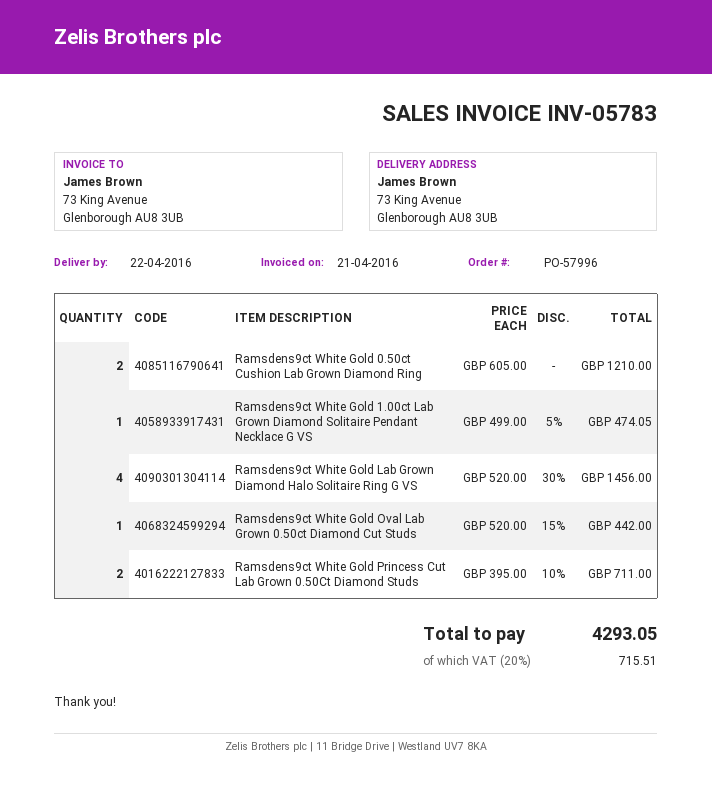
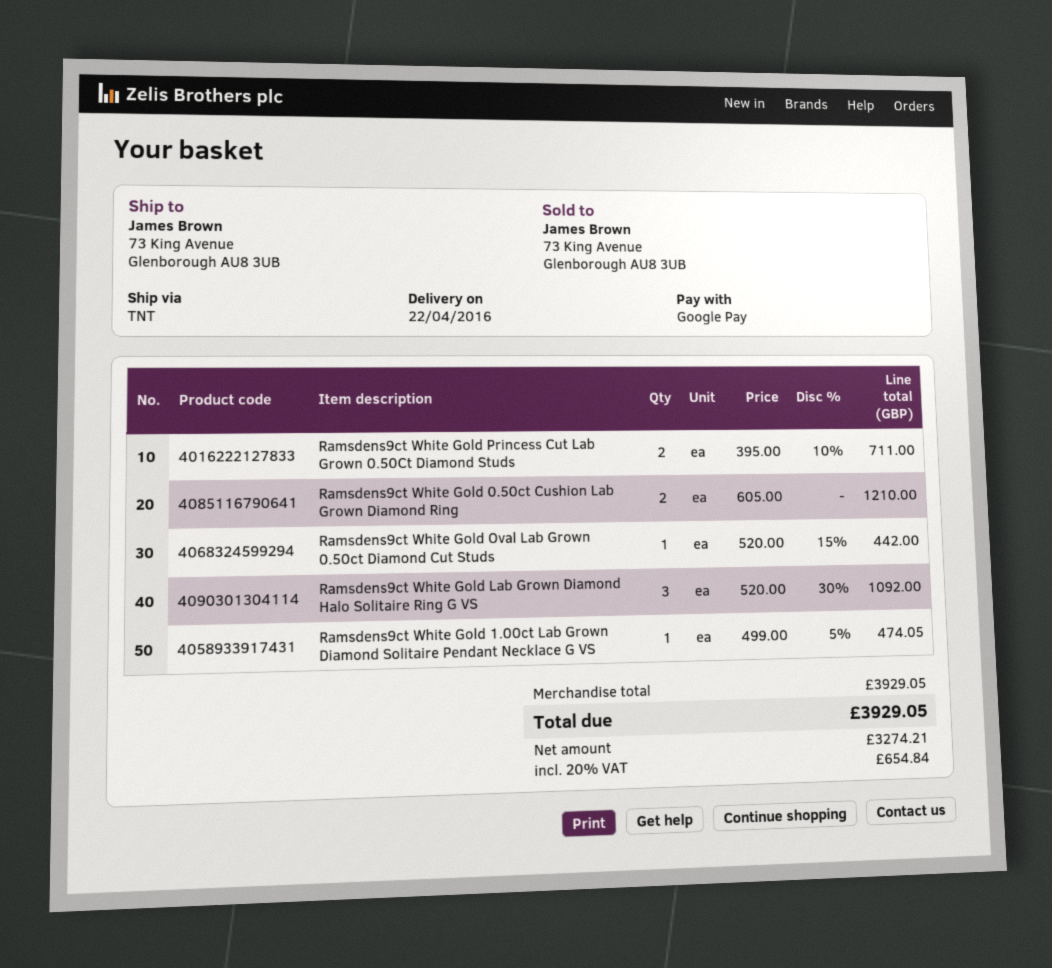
Ramsdens9ct White Gold Lab Grown Diamond Halo Solitaire Ring G VS: 4 x 520.00 - 30% = 1456.00 -> 3 x 520.00 - 30% = 1092.00
tax: 20% = 715.51 -> 20% = 654.84
total: 4293.05 -> 3929.05

